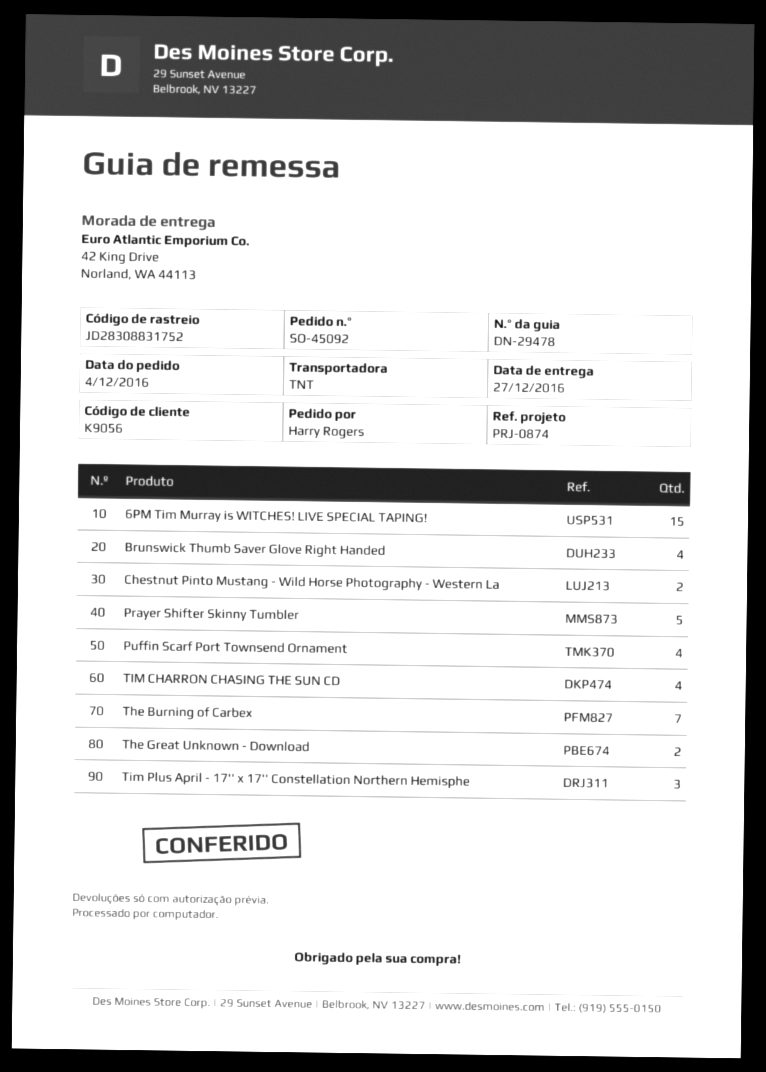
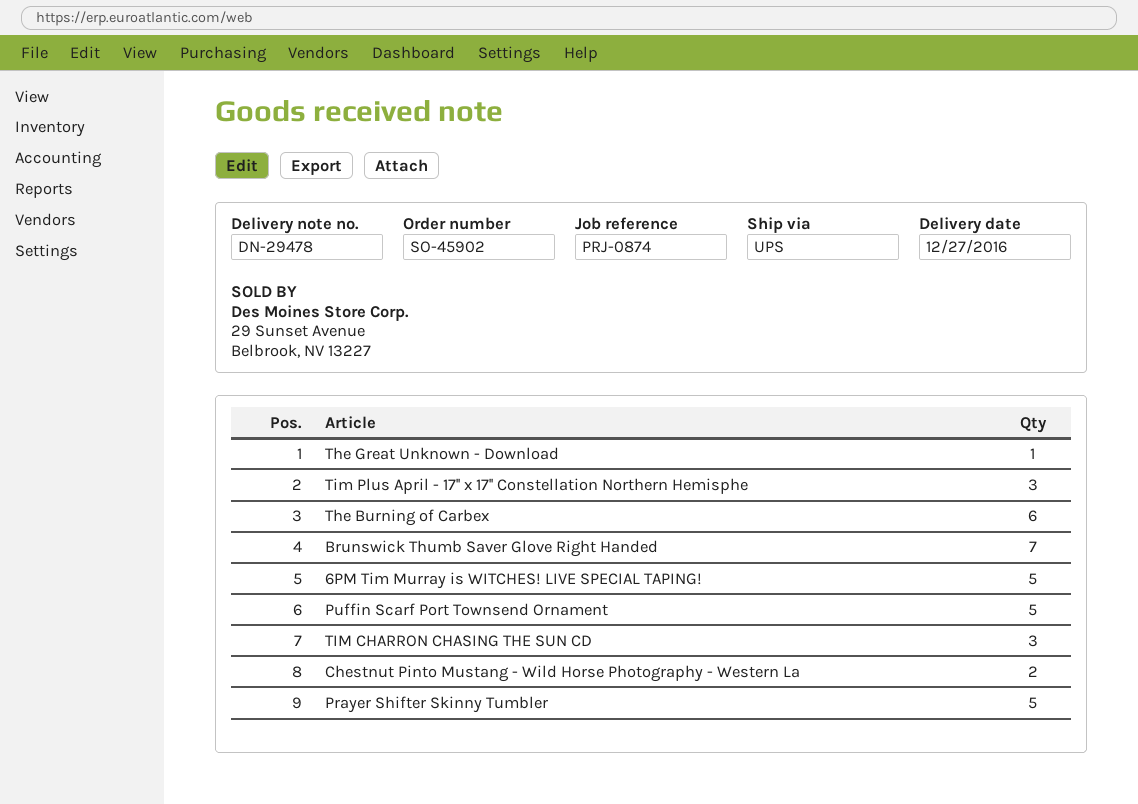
order number: SO-45092 -> SO-45902
shipping method: TNT -> UPS
6PM Tim Murray is WITCHES! LIVE SPECIAL TAPING!: 15 -> 5
Brunswick Thumb Saver Glove Right Handed: 4 -> 7
Puffin Scarf Port Townsend Ornament: 4 -> 5
TIM CHARRON CHASING THE SUN CD: 4 -> 3
The Burning of Carbex: 7 -> 6
The Great Unknown - Download: 2 -> 1

